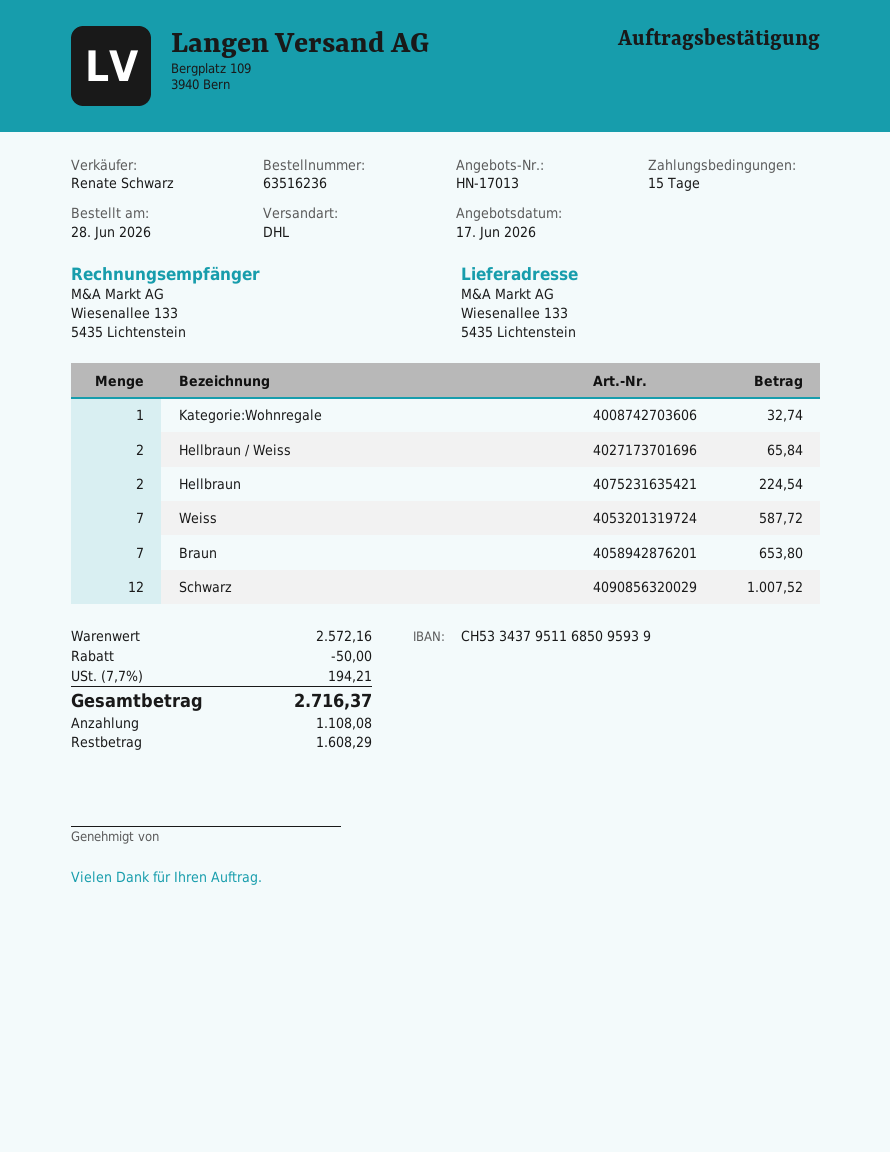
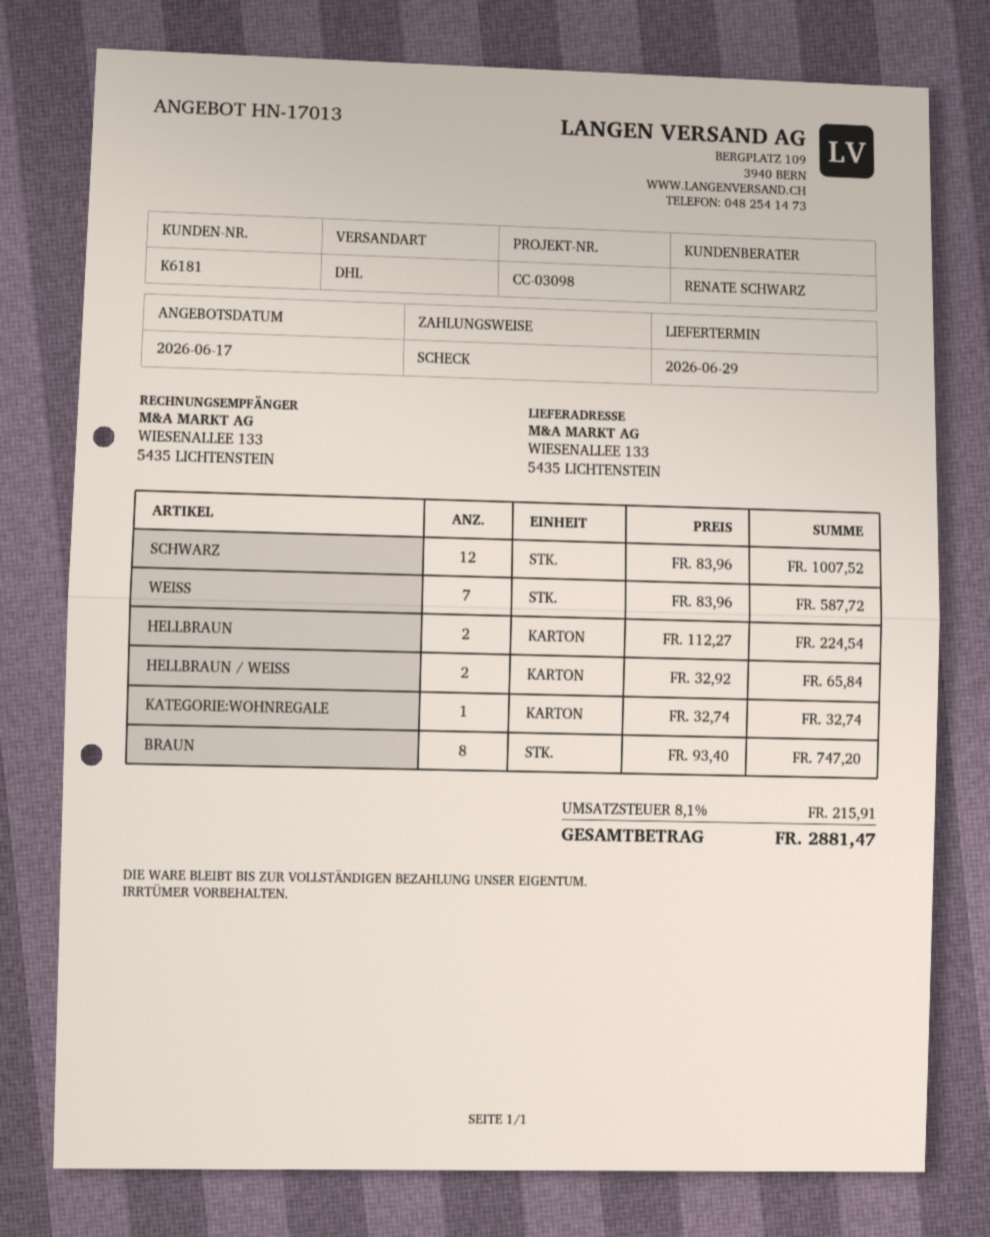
Braun: 7 for 653.80 -> 8 for 747.20
discount: 50.00 -> none
tax: 7.7% = 194.21 -> 8.1% = 215.91
total: 2716.37 -> 2881.47

